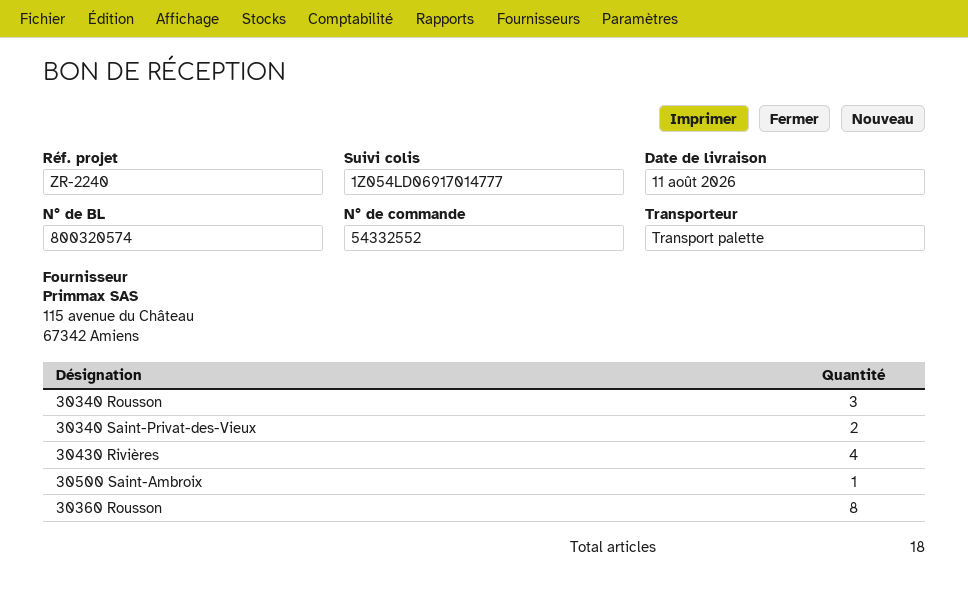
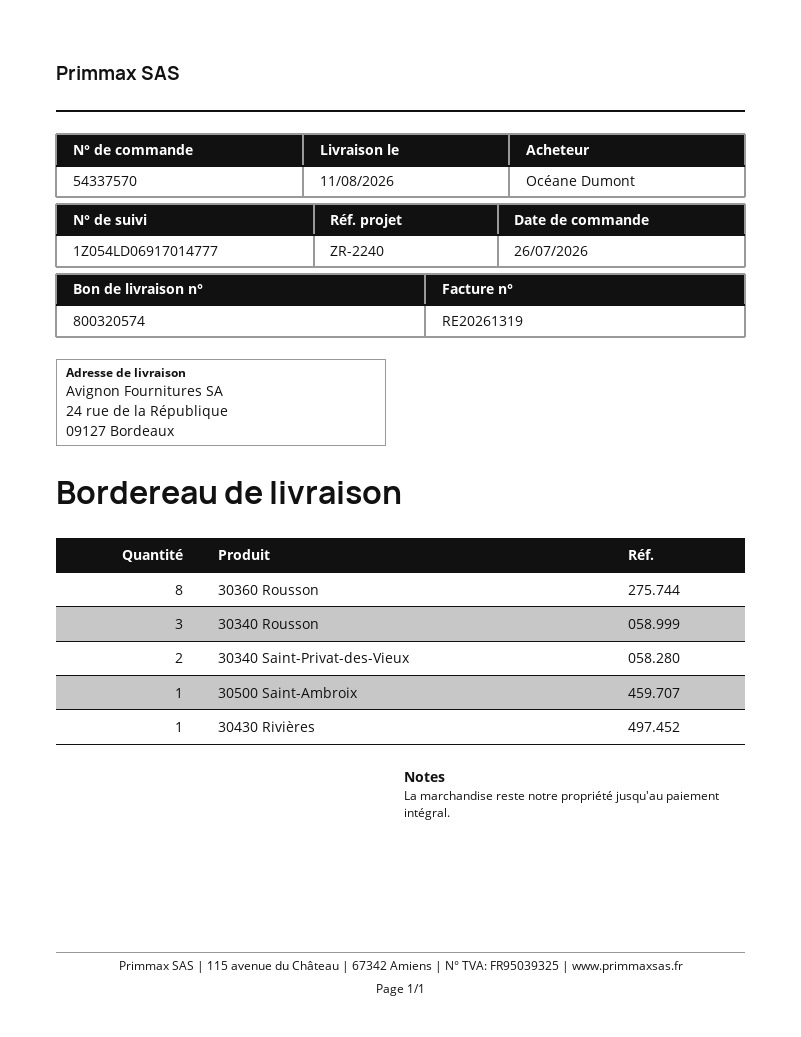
order number: 54332552 -> 54337570
30430 Rivières: 4 -> 1

